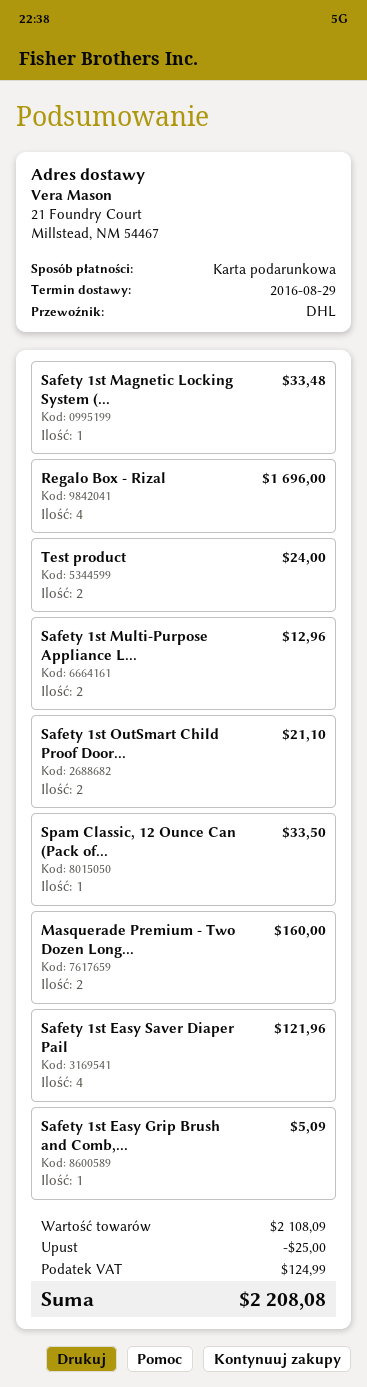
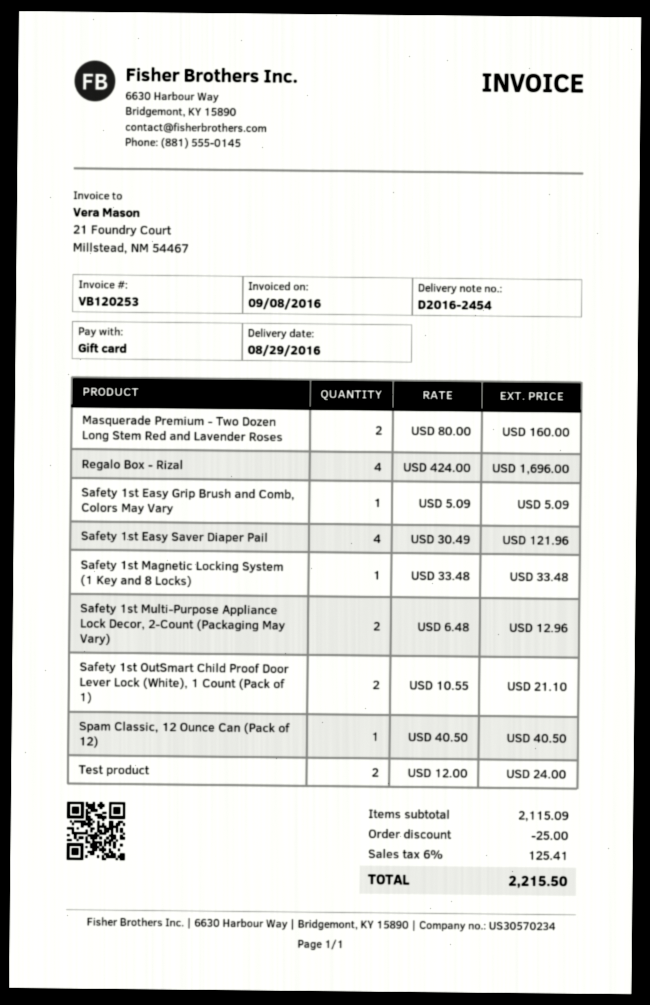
Spam Classic, 12 Ounce Can (Pack of...: 1 for 33.50 -> 1 for 40.50
subtotal: 2108.09 -> 2115.09
tax: 124.99 -> 125.41
total: 2208.08 -> 2215.50

